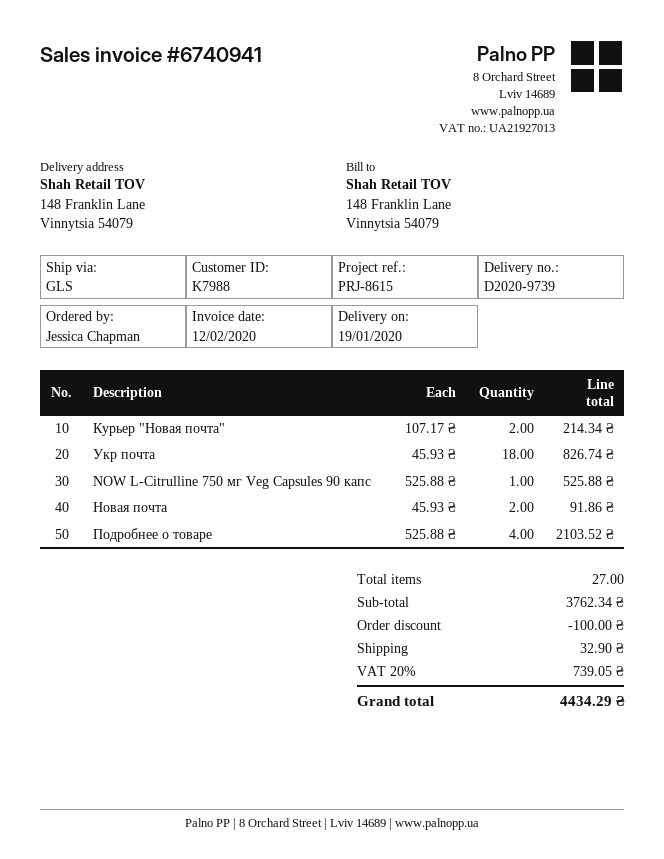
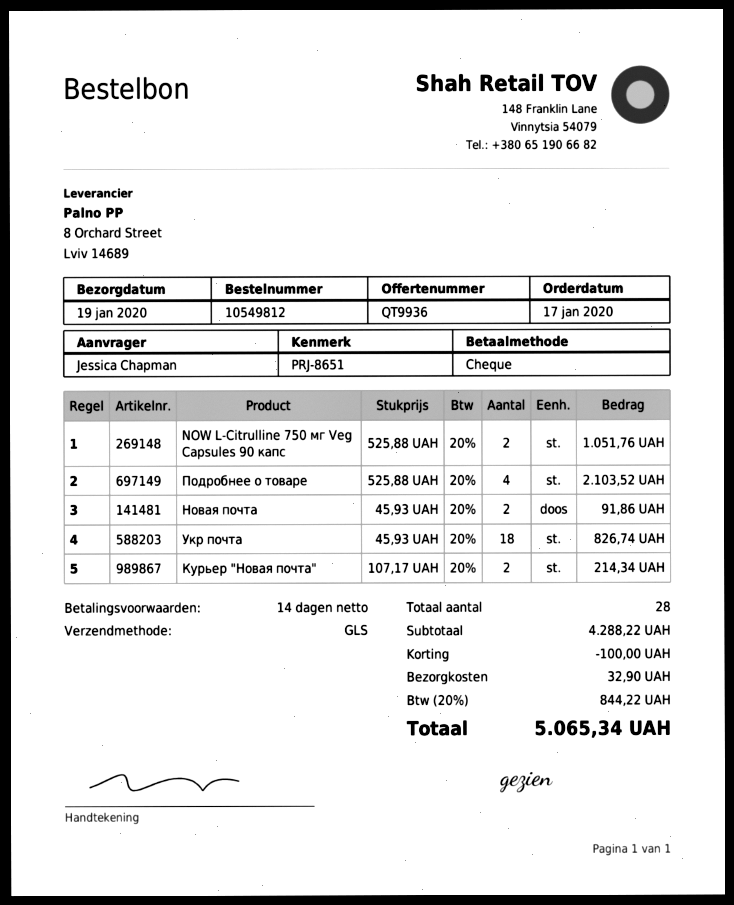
reference: PRJ-8615 -> PRJ-8651
NOW L-Citrulline 750 мг Veg Capsules 90 капс: 1 x 525.88 = 525.88 -> 2 x 525.88 = 1051.76
total quantity: 27 -> 28
subtotal: 3762.34 -> 4288.22
tax: 20% = 739.05 -> 20% = 844.22
total: 4434.29 -> 5065.34

